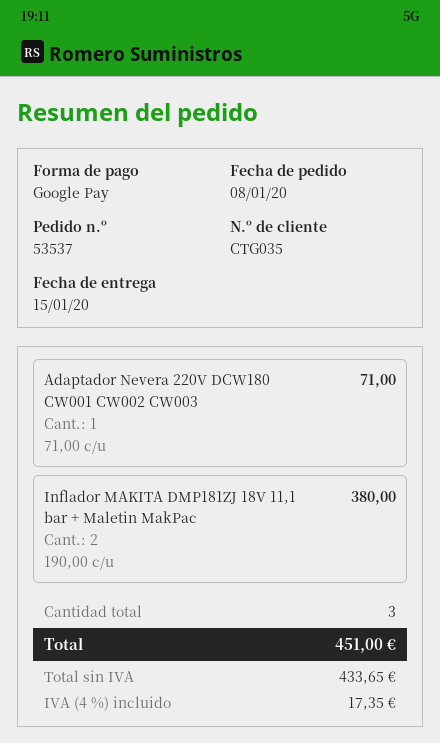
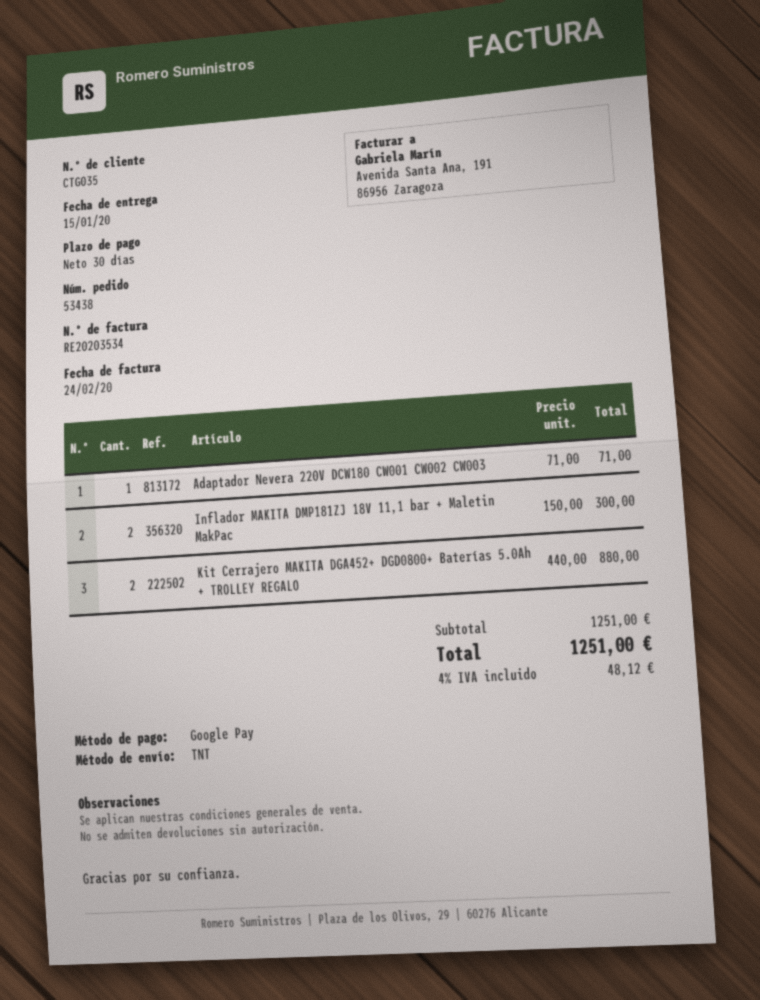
order number: 53537 -> 53438
Inflador MAKITA DMP181ZJ 18V 11,1 bar + Maletin MakPac: 2 x 190.00 = 380.00 -> 2 x 150.00 = 300.00
Kit Cerrajero MAKITA DGA452+ DGD0800+ Baterías 5.0Ah + TROLLEY REGALO: none -> 2 x 440.00 = 880.00
tax: 4% = 17.35 -> 4% = 48.12
total: 451.00 -> 1251.00

